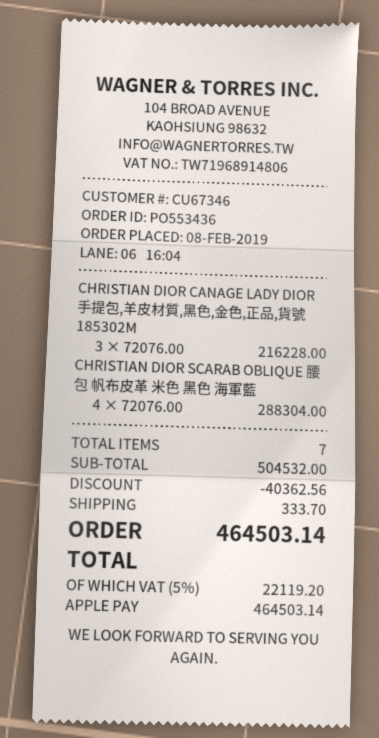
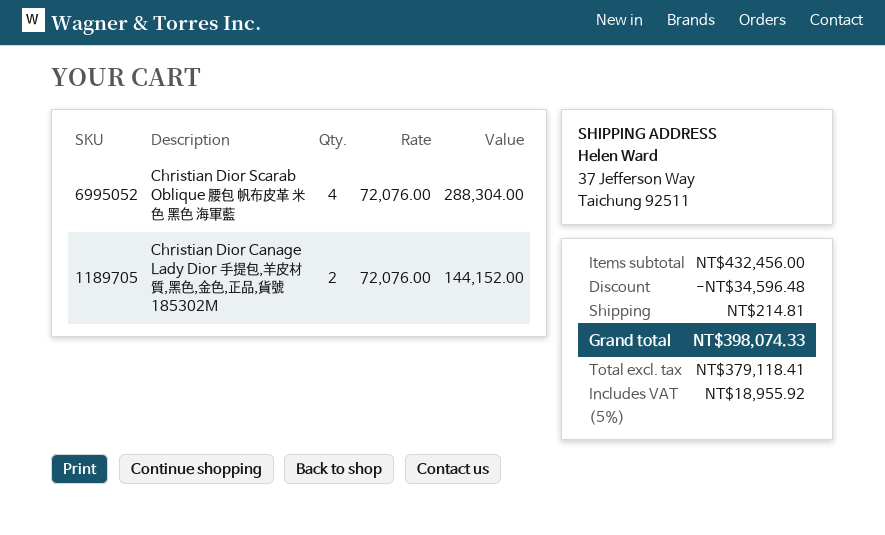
CHRISTIAN DIOR CANAGE LADY DIOR 手提包,羊皮材質,黑色,金色,正品,貨號 185302M: 3 x 72076.00 = 216228.00 -> 2 x 72076.00 = 144152.00
subtotal: 504532.00 -> 432456.00
discount: 40362.56 -> 34596.48
shipping: 333.70 -> 214.81
tax: 5% = 22119.20 -> 5% = 18955.92
total: 464503.14 -> 398074.33

